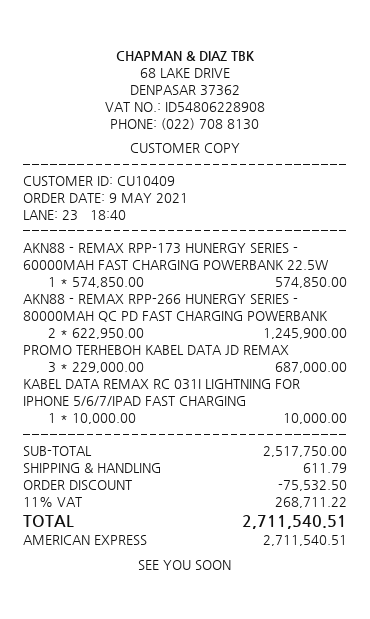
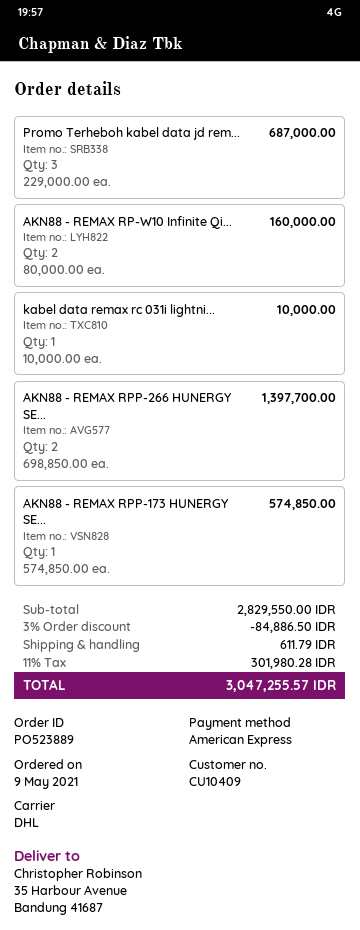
AKN88 - REMAX RPP-266 HUNERGY SERIES - 80000MAH QC PD FAST CHARGING POWERBANK: 2 x 622950.00 = 1245900.00 -> 2 x 698850.00 = 1397700.00
AKN88 - REMAX RP-W10 Infinite Qi...: none -> 2 x 80000.00 = 160000.00
subtotal: 2517750.00 -> 2829550.00
discount: 75532.50 -> 84886.50
tax: 11% = 268711.22 -> 11% = 301980.28
total: 2711540.51 -> 3047255.57

